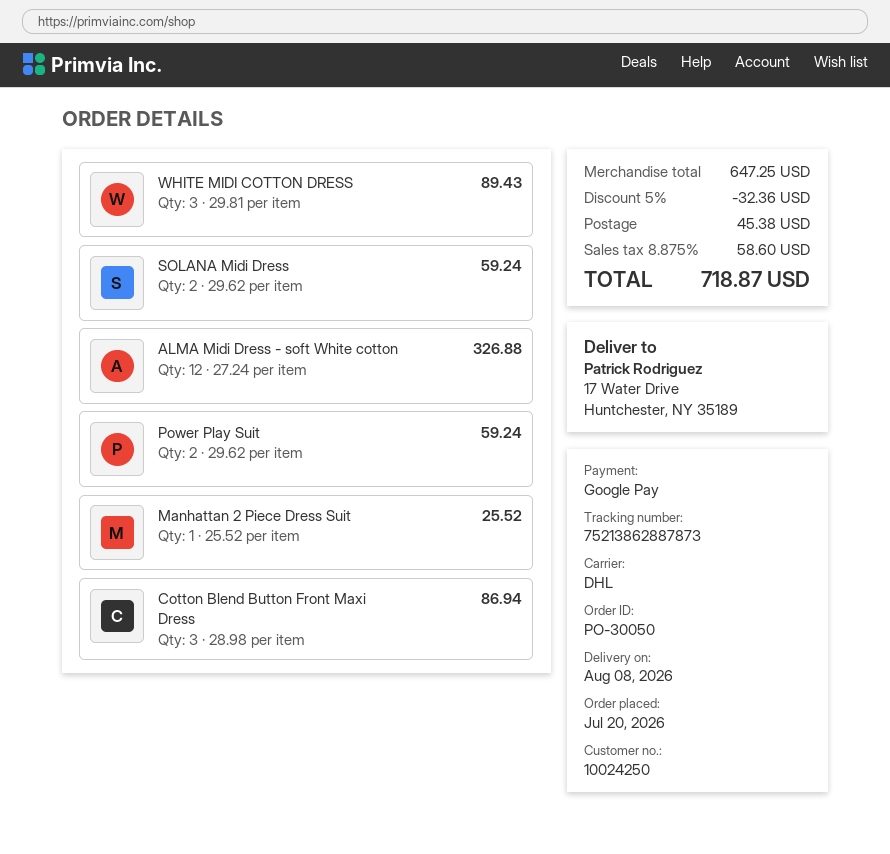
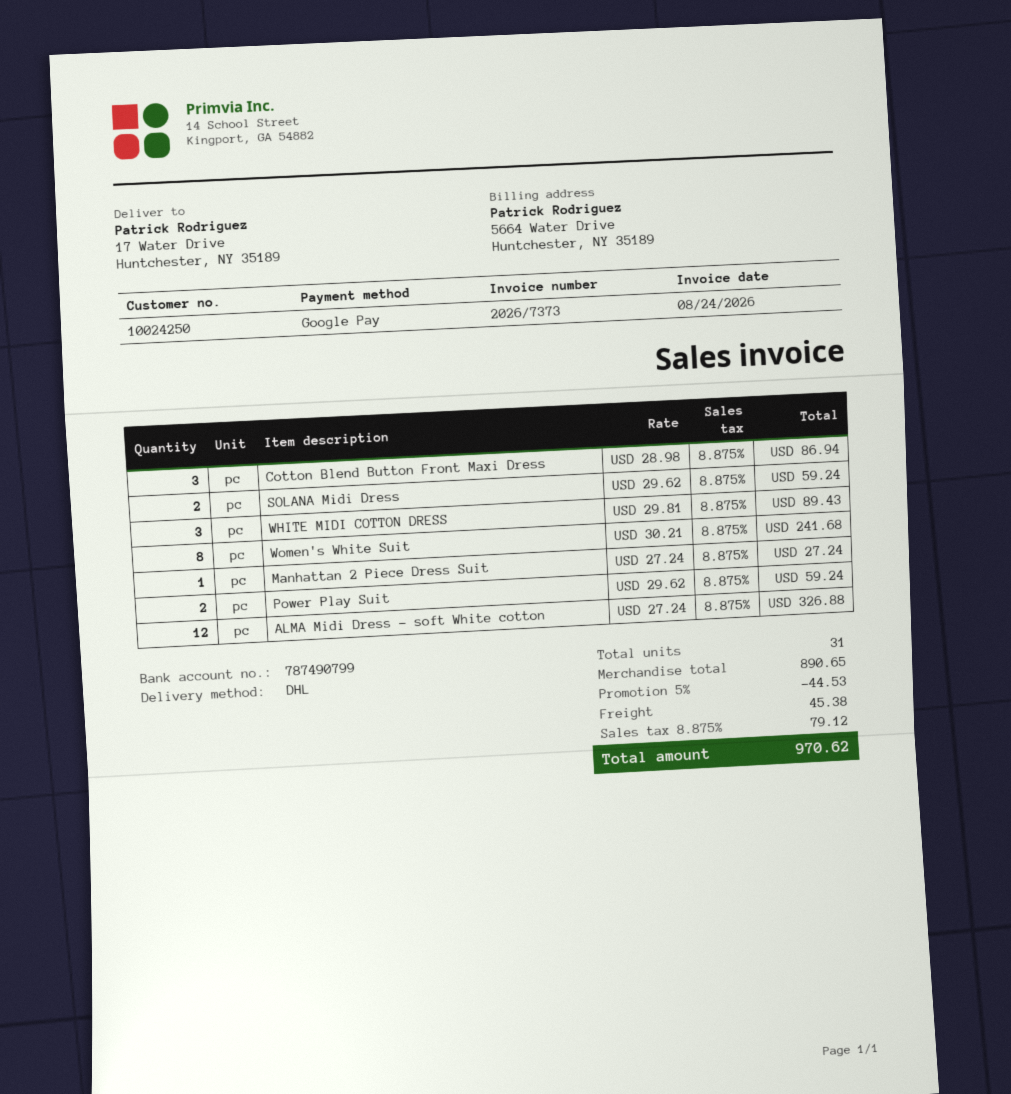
Manhattan 2 Piece Dress Suit: 1 x 25.52 = 25.52 -> 1 x 27.24 = 27.24
Women's White Suit: none -> 8 x 30.21 = 241.68
subtotal: 647.25 -> 890.65
discount: 5% = 32.36 -> 5% = 44.53
tax: 8.875% = 58.60 -> 8.875% = 79.12
total: 718.87 -> 970.62

